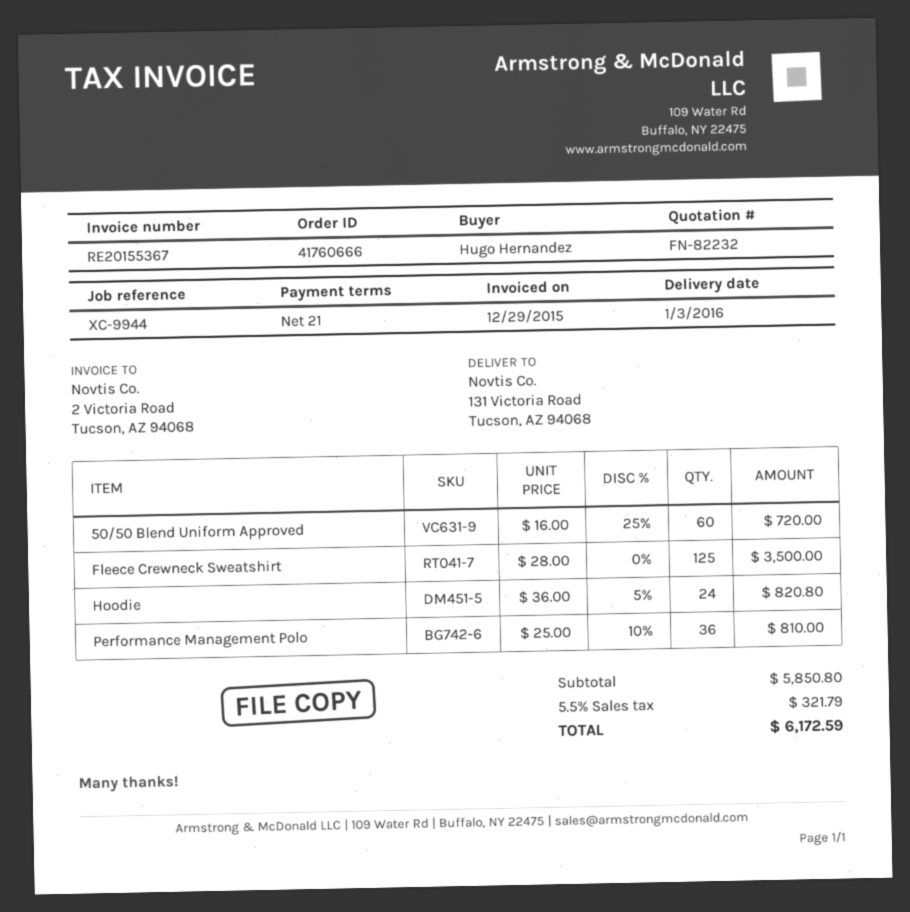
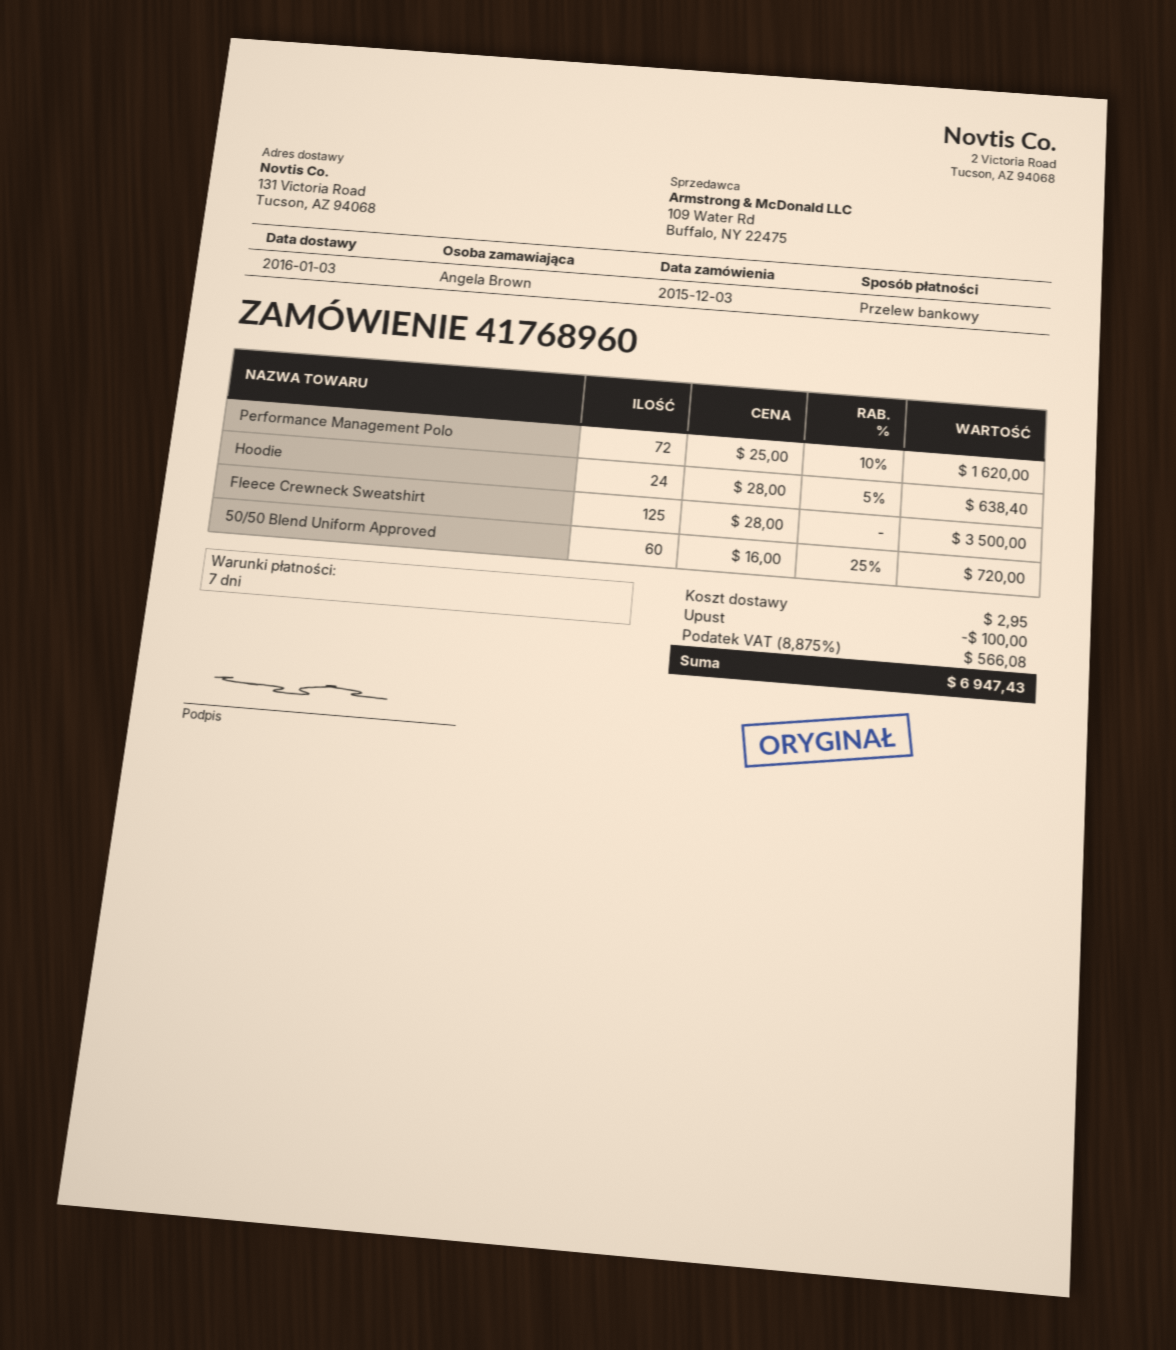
order number: 41760666 -> 41768960
payment terms: 21 days -> 7 days
ordered by: Hugo Hernandez -> Angela Brown
Hoodie: 24 x 36.00 - 5% = 820.80 -> 24 x 28.00 - 5% = 638.40
Performance Management Polo: 36 x 25.00 - 10% = 810.00 -> 72 x 25.00 - 10% = 1620.00
discount: none -> 100.00
shipping: none -> 2.95
tax: 5.5% = 321.79 -> 8.875% = 566.08
total: 6172.59 -> 6947.43

